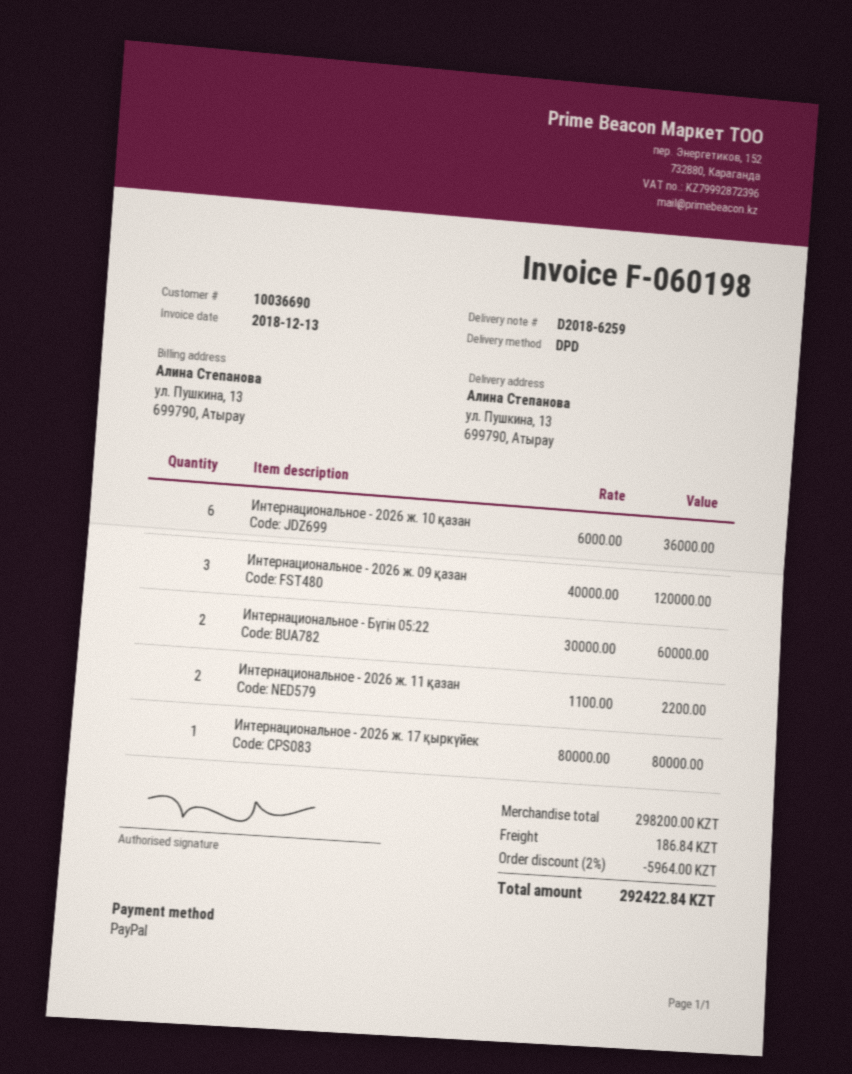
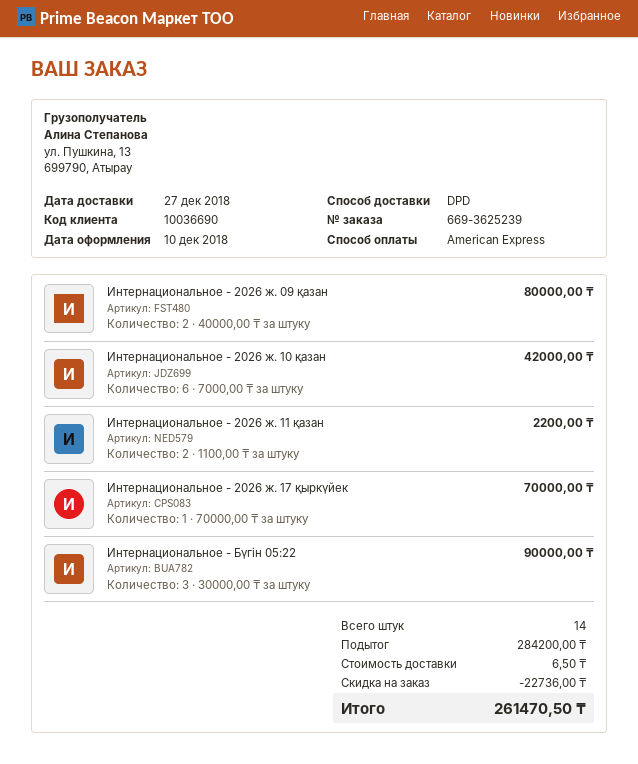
payment method: PayPal -> American Express
Интернациональное - 2026 ж. 10 қазан: 6 x 6000.00 = 36000.00 -> 6 x 7000.00 = 42000.00
Интернациональное - 2026 ж. 09 қазан: 3 x 40000.00 = 120000.00 -> 2 x 40000.00 = 80000.00
Интернациональное - Бүгін 05:22: 2 x 30000.00 = 60000.00 -> 3 x 30000.00 = 90000.00
Интернациональное - 2026 ж. 17 қыркүйек: 1 x 80000.00 = 80000.00 -> 1 x 70000.00 = 70000.00
subtotal: 298200.00 -> 284200.00
discount: 5964.00 -> 22736.00
shipping: 186.84 -> 6.50
total: 292422.84 -> 261470.50

